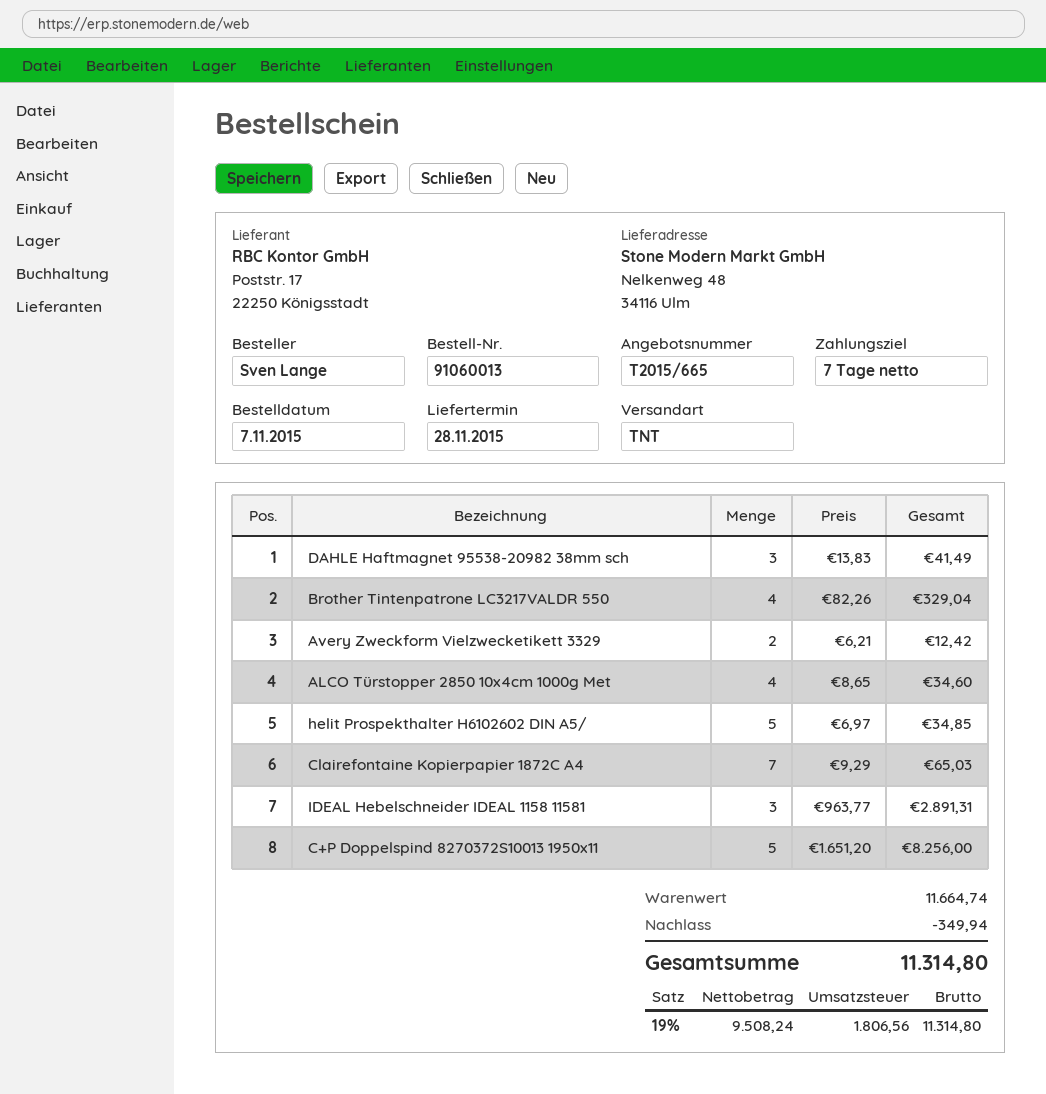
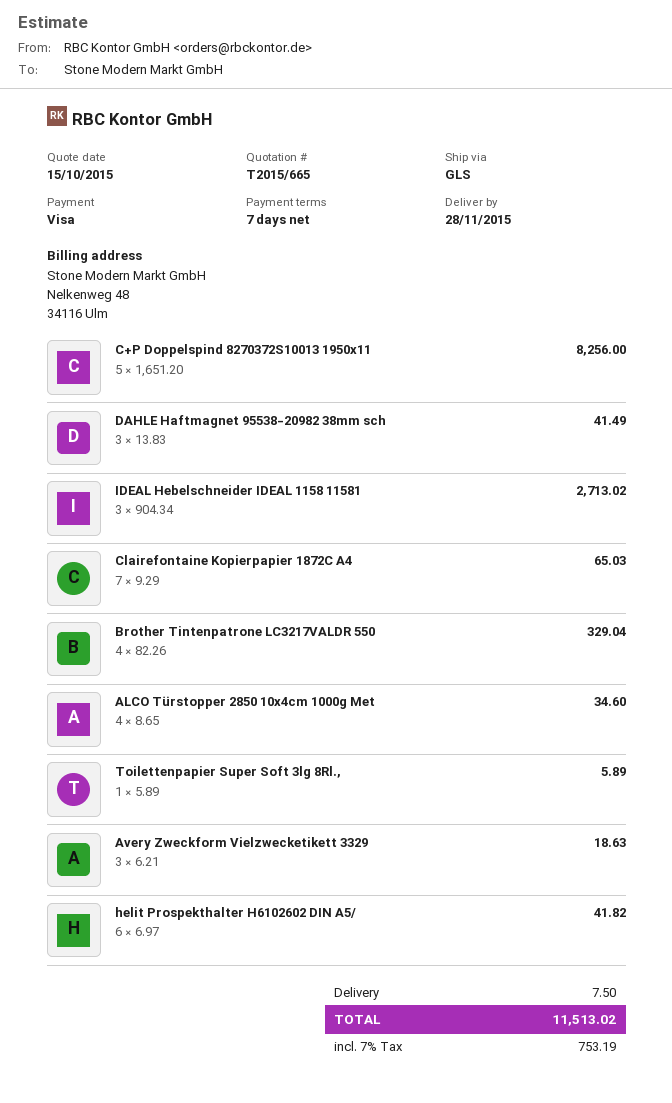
shipping method: TNT -> GLS
Avery Zweckform Vielzwecketikett 3329: 2 x 6.21 = 12.42 -> 3 x 6.21 = 18.63
helit Prospekthalter H6102602 DIN A5/: 5 x 6.97 = 34.85 -> 6 x 6.97 = 41.82
IDEAL Hebelschneider IDEAL 1158 11581: 3 x 963.77 = 2891.31 -> 3 x 904.34 = 2713.02
Toilettenpapier Super Soft 3lg 8Rl.,: none -> 1 x 5.89 = 5.89
discount: 349.94 -> none
shipping: none -> 7.50
tax: 19% = 1806.56 -> 7% = 753.19
total: 11314.80 -> 11513.02

